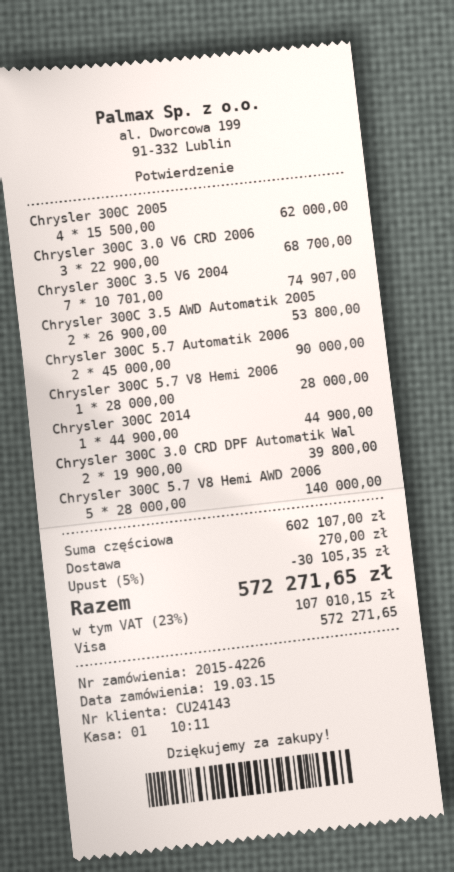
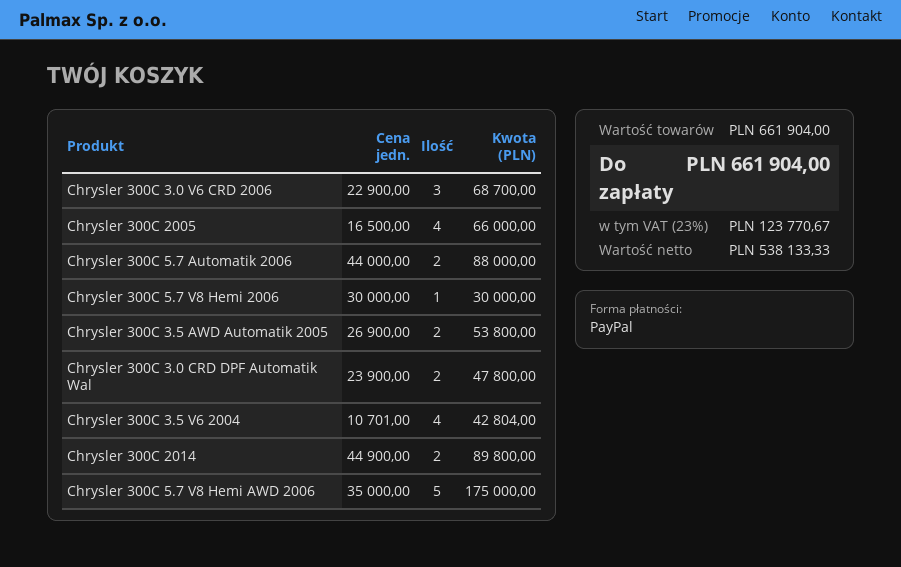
payment method: Visa -> PayPal
Chrysler 300C 2005: 4 x 15500.00 = 62000.00 -> 4 x 16500.00 = 66000.00
Chrysler 300C 3.5 V6 2004: 7 x 10701.00 = 74907.00 -> 4 x 10701.00 = 42804.00
Chrysler 300C 5.7 Automatik 2006: 2 x 45000.00 = 90000.00 -> 2 x 44000.00 = 88000.00
Chrysler 300C 5.7 V8 Hemi 2006: 1 x 28000.00 = 28000.00 -> 1 x 30000.00 = 30000.00
Chrysler 300C 2014: 1 x 44900.00 = 44900.00 -> 2 x 44900.00 = 89800.00
Chrysler 300C 3.0 CRD DPF Automatik Wal: 2 x 19900.00 = 39800.00 -> 2 x 23900.00 = 47800.00
Chrysler 300C 5.7 V8 Hemi AWD 2006: 5 x 28000.00 = 140000.00 -> 5 x 35000.00 = 175000.00
subtotal: 602107.00 -> 661904.00
discount: 5% = 30105.35 -> none
shipping: 270.00 -> none
tax: 23% = 107010.15 -> 23% = 123770.67
total: 572271.65 -> 661904.00

